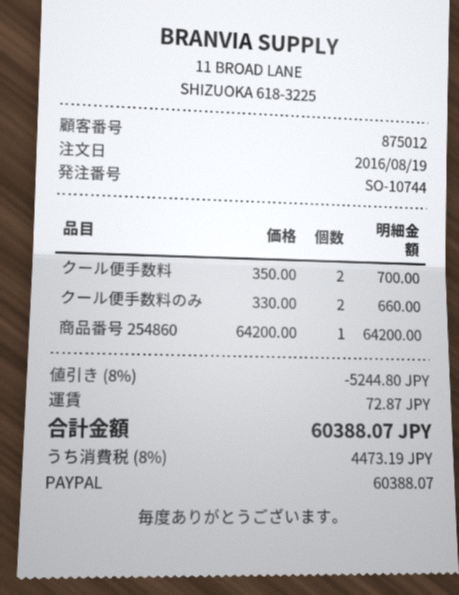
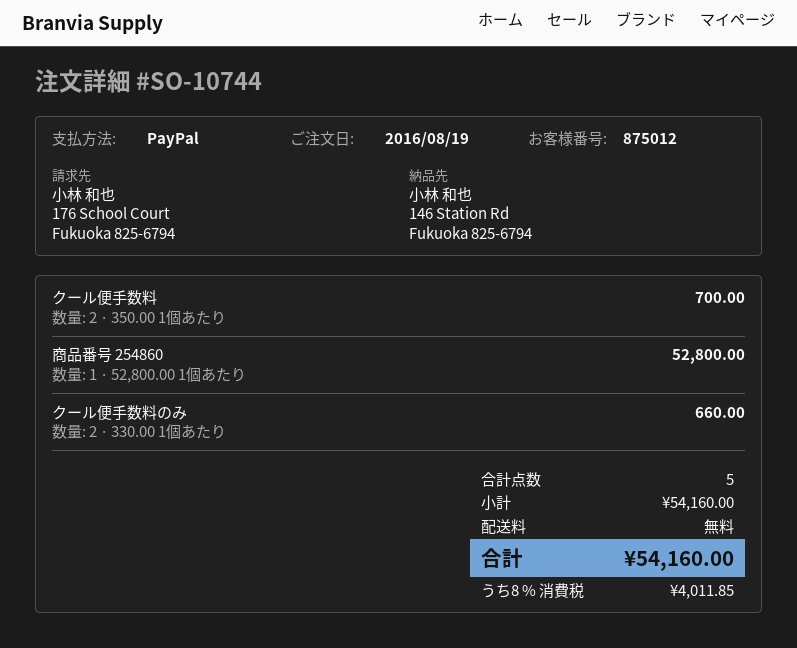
商品番号 254860: 1 x 64200.00 = 64200.00 -> 1 x 52800.00 = 52800.00
discount: 8% = 5244.80 -> none
shipping: 72.87 -> 0.00
tax: 8% = 4473.19 -> 8% = 4011.85
total: 60388.07 -> 54160.00

